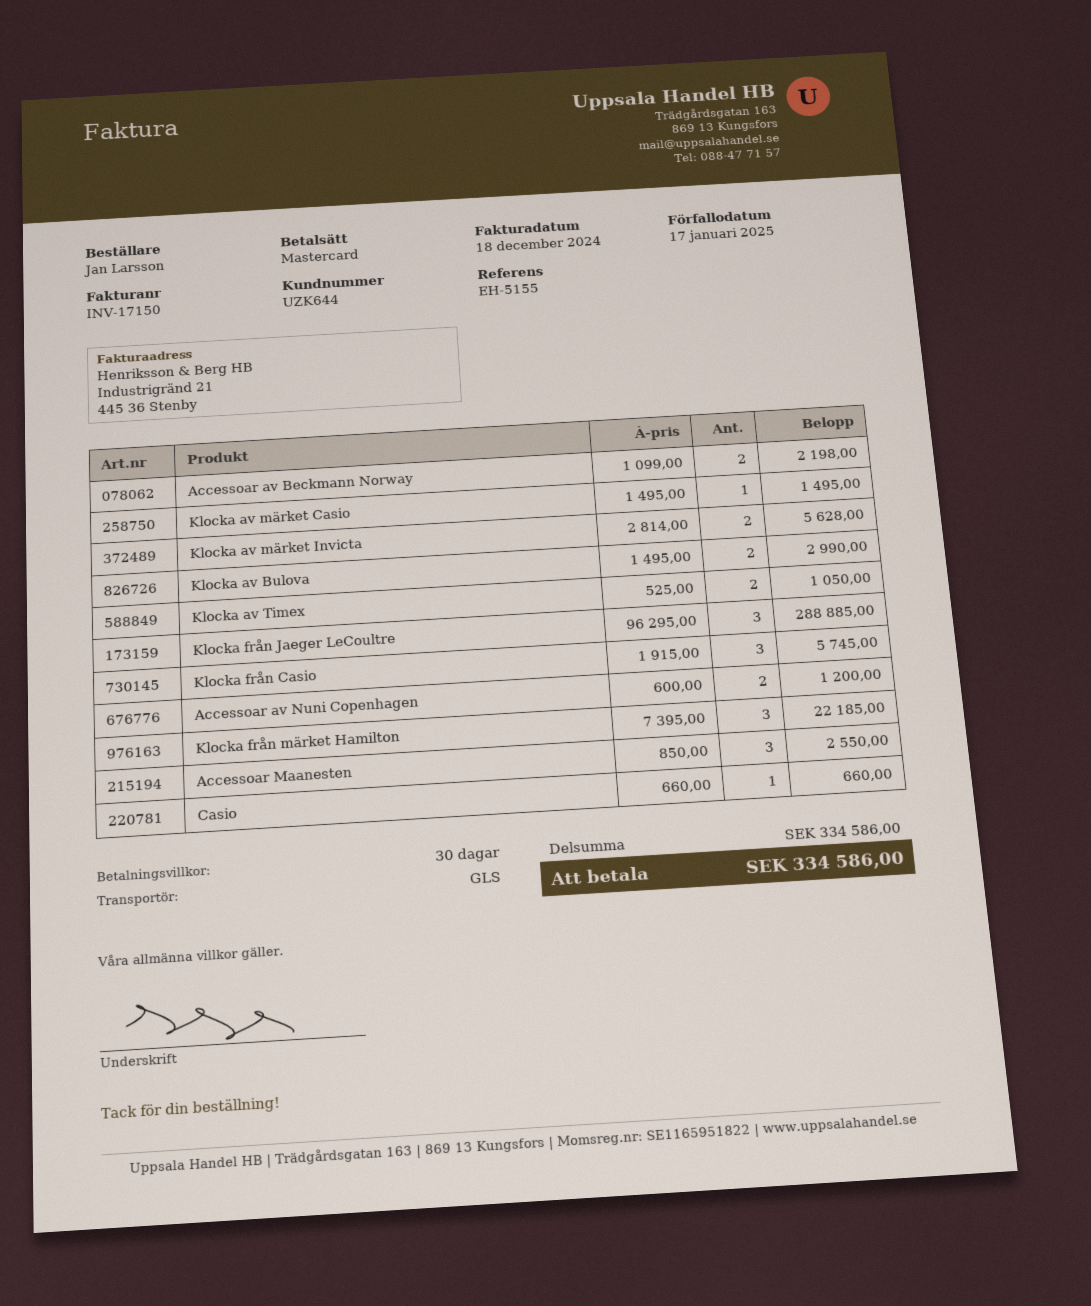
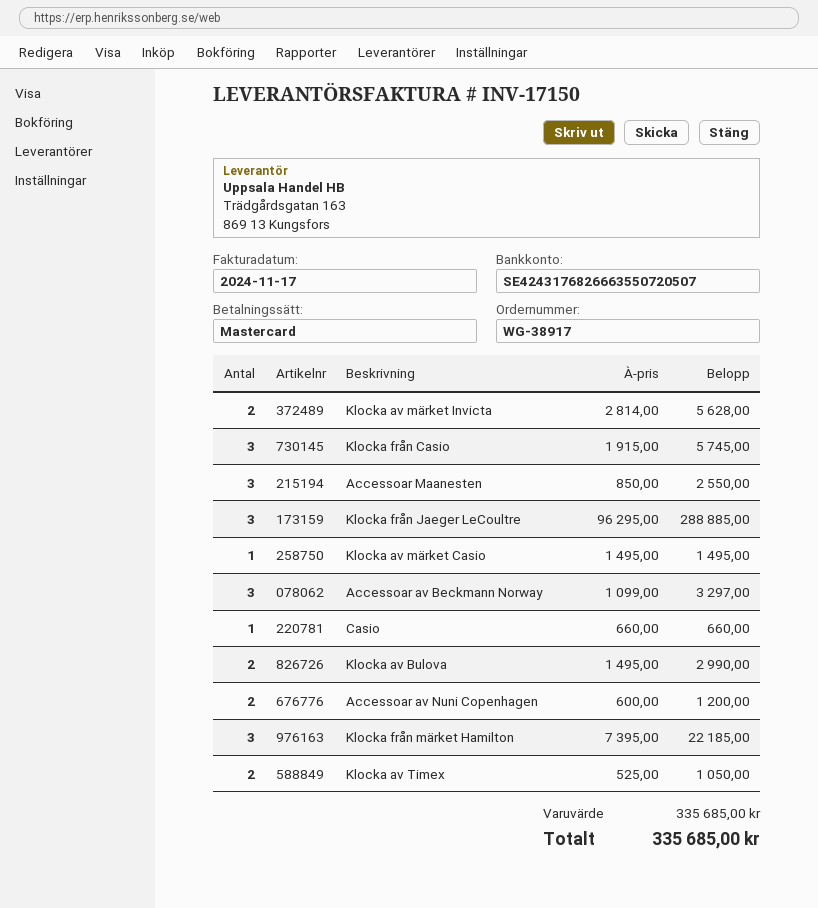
invoice date: 2024-12-18 -> 2024-11-17
Accessoar av Beckmann Norway: 2 x 1099.00 = 2198.00 -> 3 x 1099.00 = 3297.00
subtotal: 334586.00 -> 335685.00
total: 334586.00 -> 335685.00

